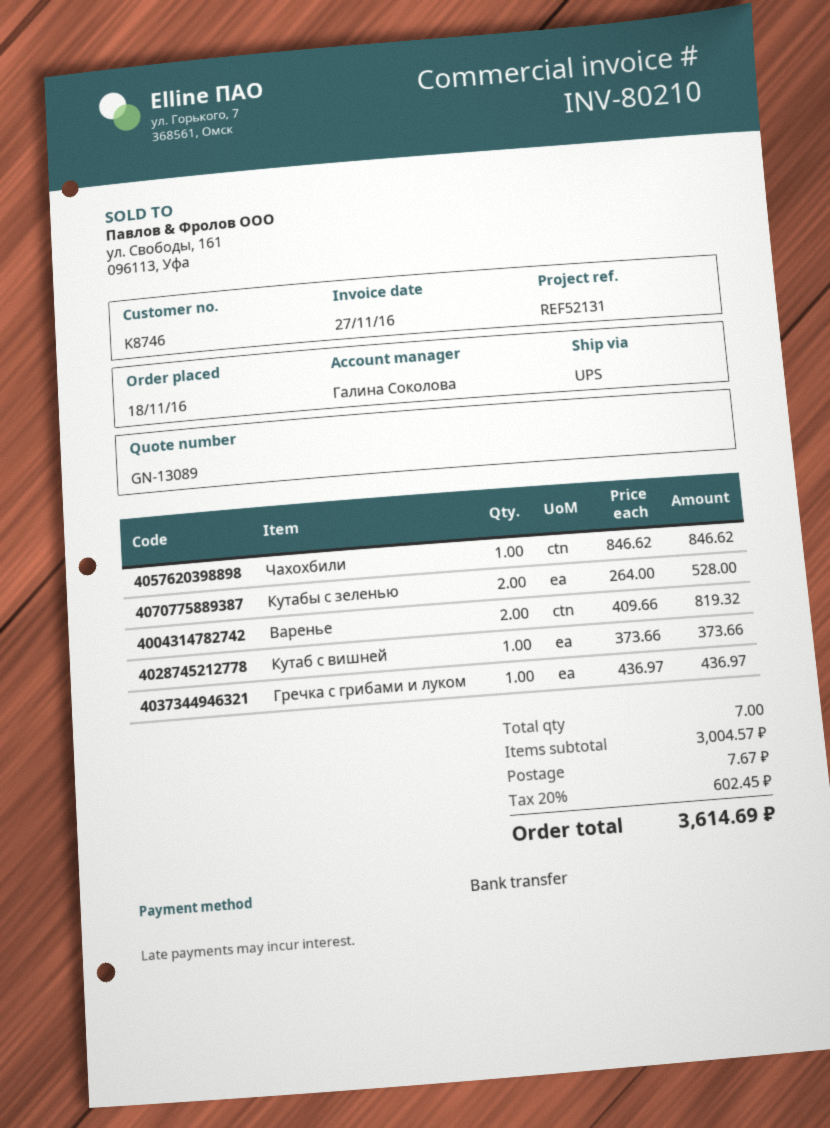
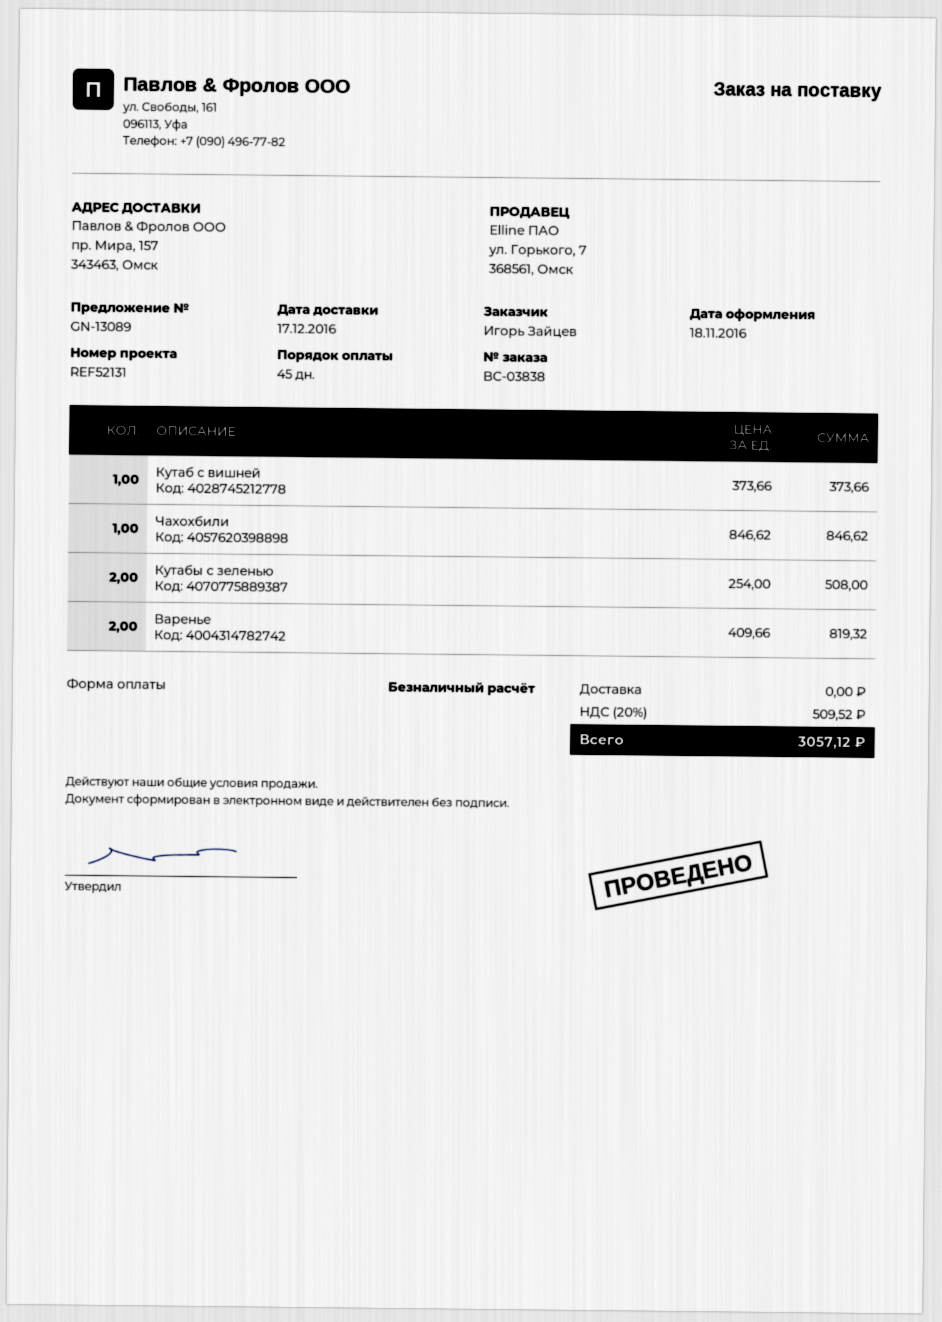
Кутабы с зеленью: 2 x 264.00 = 528.00 -> 2 x 254.00 = 508.00
Гречка с грибами и луком: 1 x 436.97 = 436.97 -> none
shipping: 7.67 -> 0.00
tax: 20% = 602.45 -> 20% = 509.52
total: 3614.69 -> 3057.12

